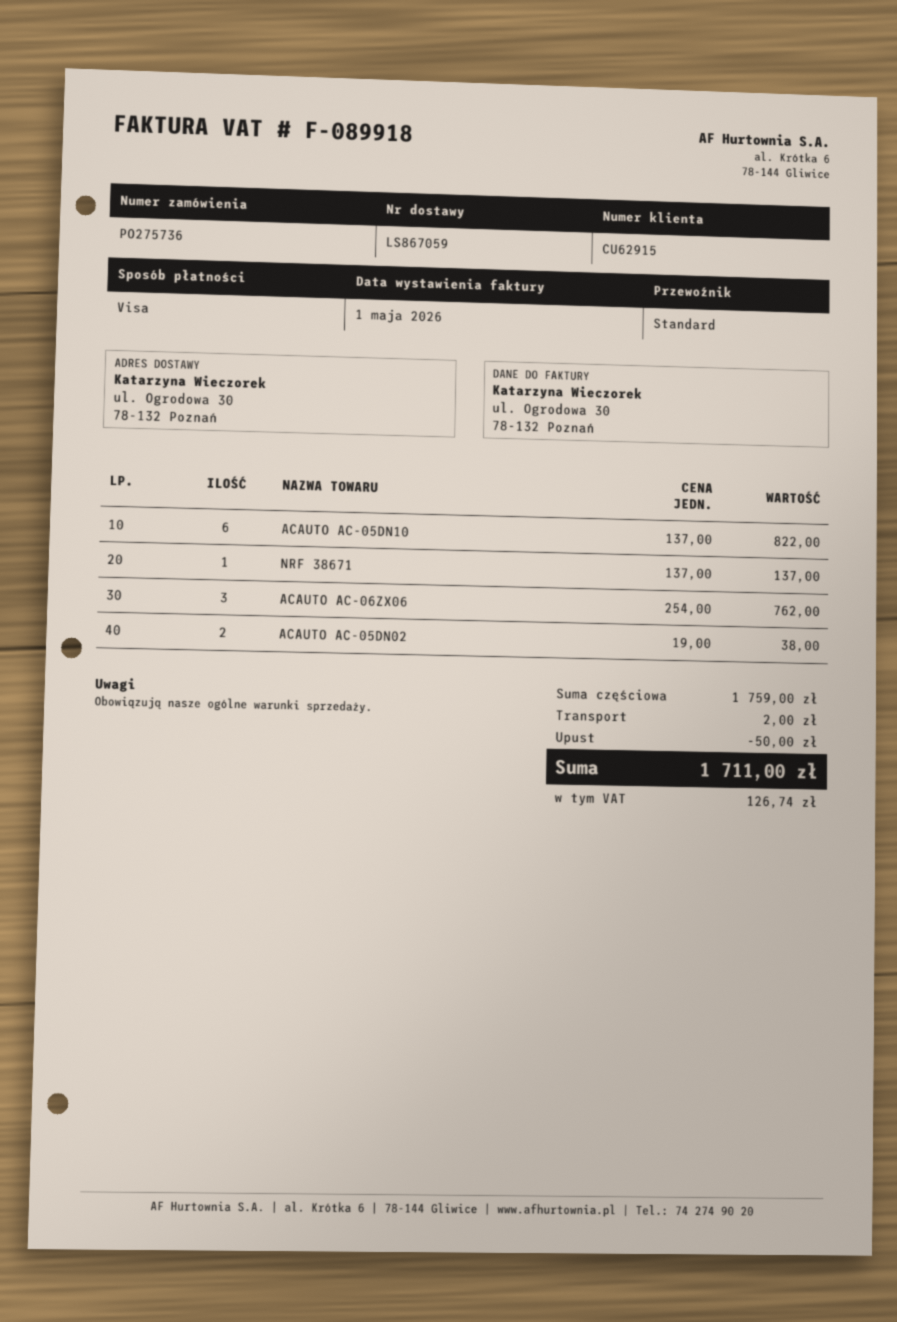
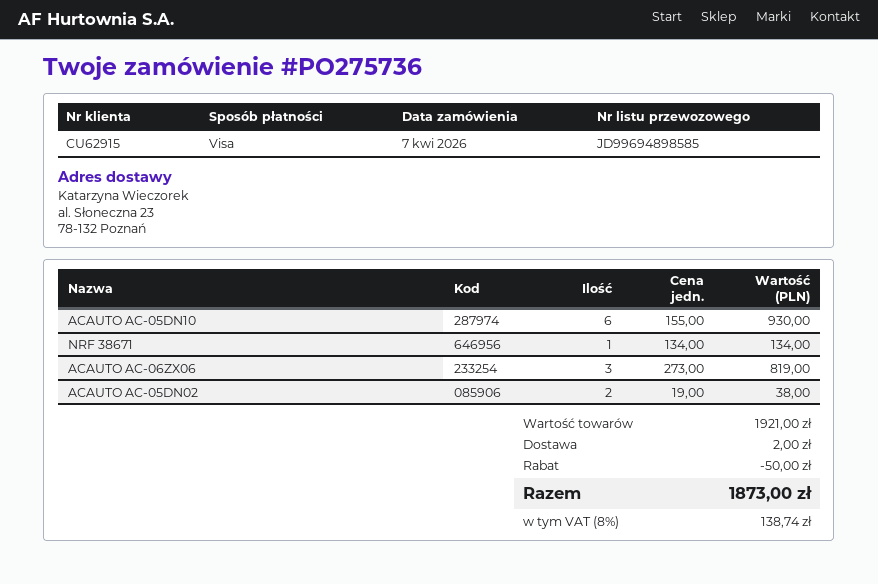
ship to: ul. Ogrodowa 30, 78-132 Poznań -> al. Słoneczna 23, 78-132 Poznań
ACAUTO AC-05DN10: 6 x 137.00 = 822.00 -> 6 x 155.00 = 930.00
NRF 38671: 1 x 137.00 = 137.00 -> 1 x 134.00 = 134.00
ACAUTO AC-06ZX06: 3 x 254.00 = 762.00 -> 3 x 273.00 = 819.00
subtotal: 1759.00 -> 1921.00
tax: 126.74 -> 138.74
total: 1711.00 -> 1873.00

